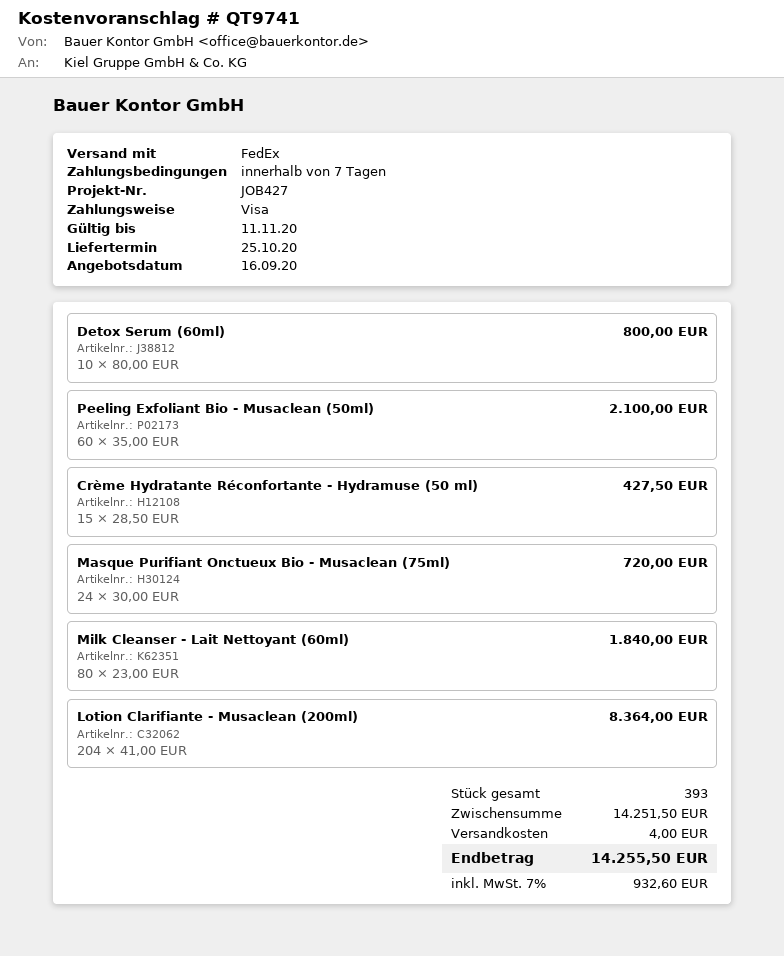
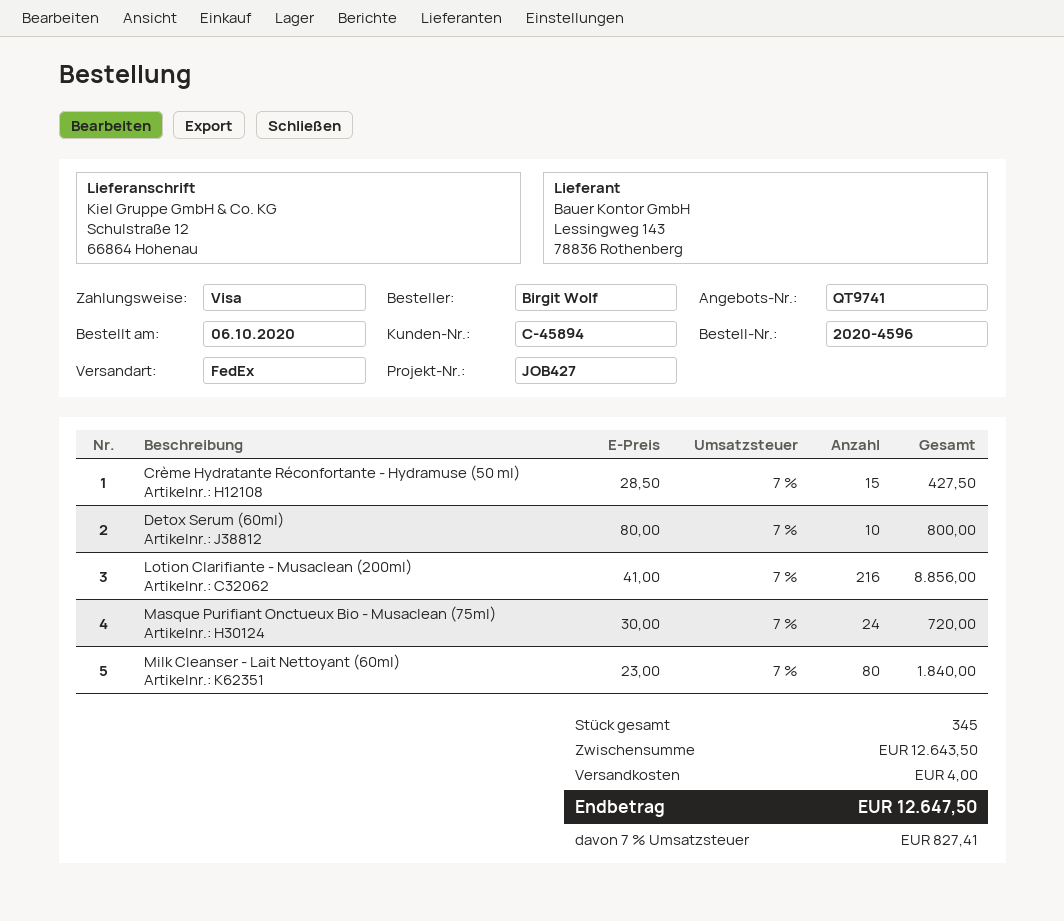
Peeling Exfoliant Bio - Musaclean (50ml): 60 x 35.00 = 2100.00 -> none
Lotion Clarifiante - Musaclean (200ml): 204 x 41.00 = 8364.00 -> 216 x 41.00 = 8856.00
total quantity: 393 -> 345
subtotal: 14251.50 -> 12643.50
tax: 7% = 932.60 -> 7% = 827.41
total: 14255.50 -> 12647.50

